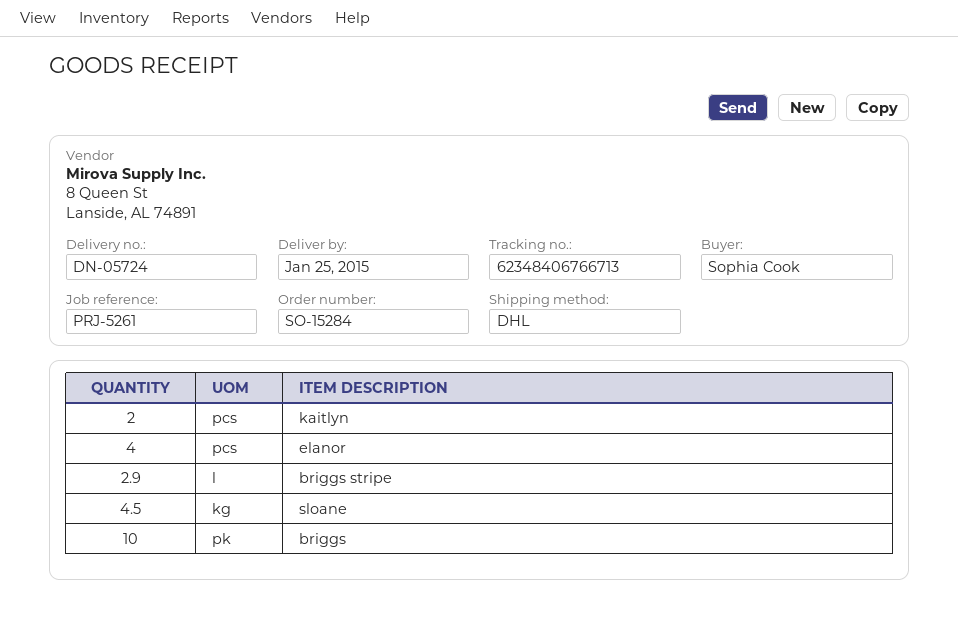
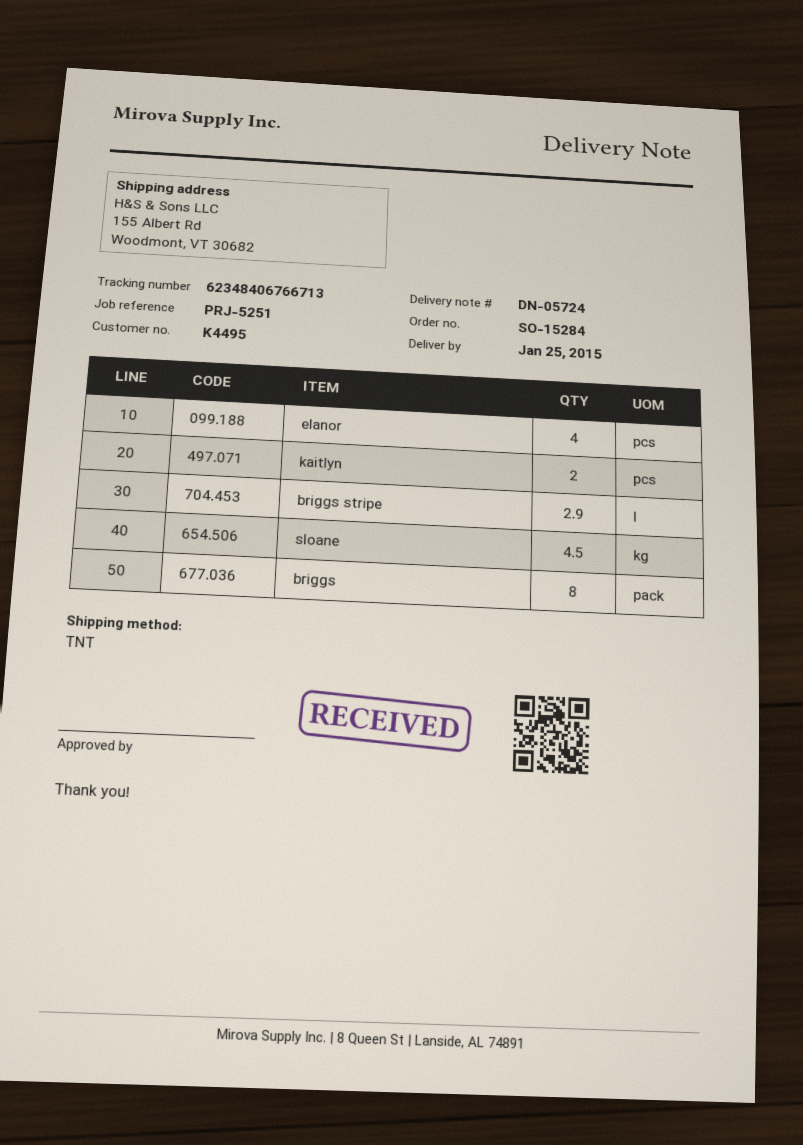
reference: PRJ-5261 -> PRJ-5251
shipping method: DHL -> TNT
briggs: 10 -> 8

